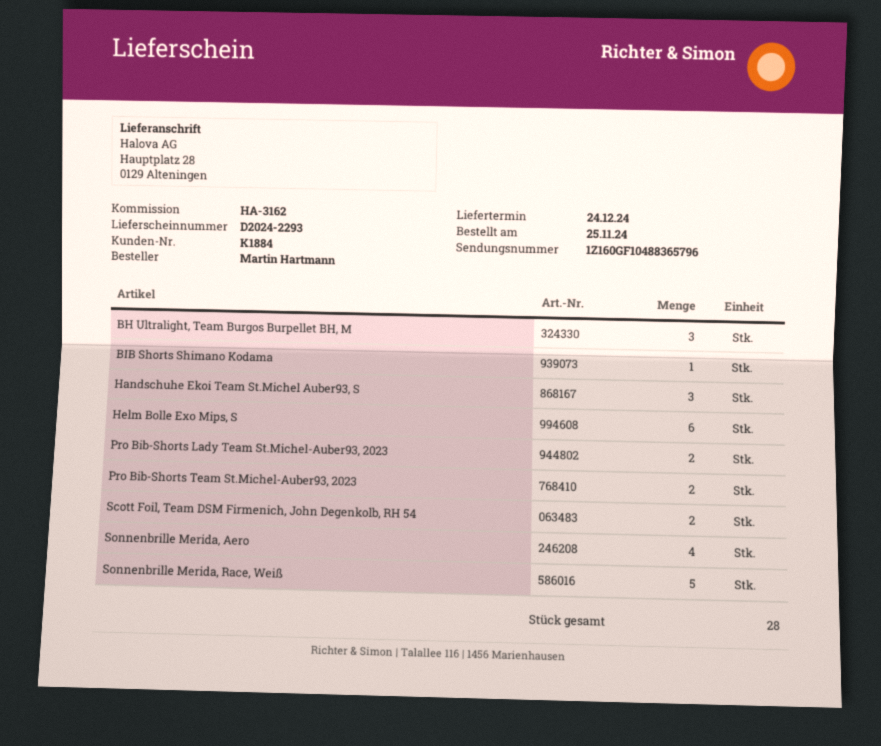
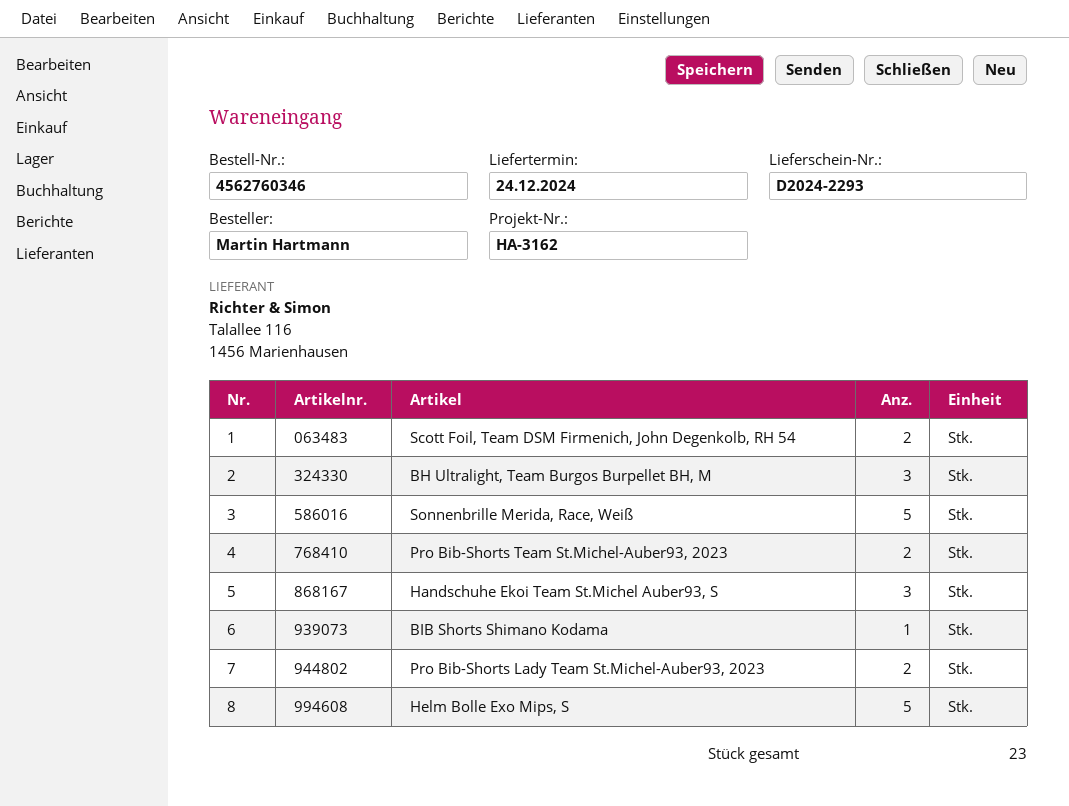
Helm Bolle Exo Mips, S: 6 -> 5
Sonnenbrille Merida, Aero: 4 -> none
total quantity: 28 -> 23

